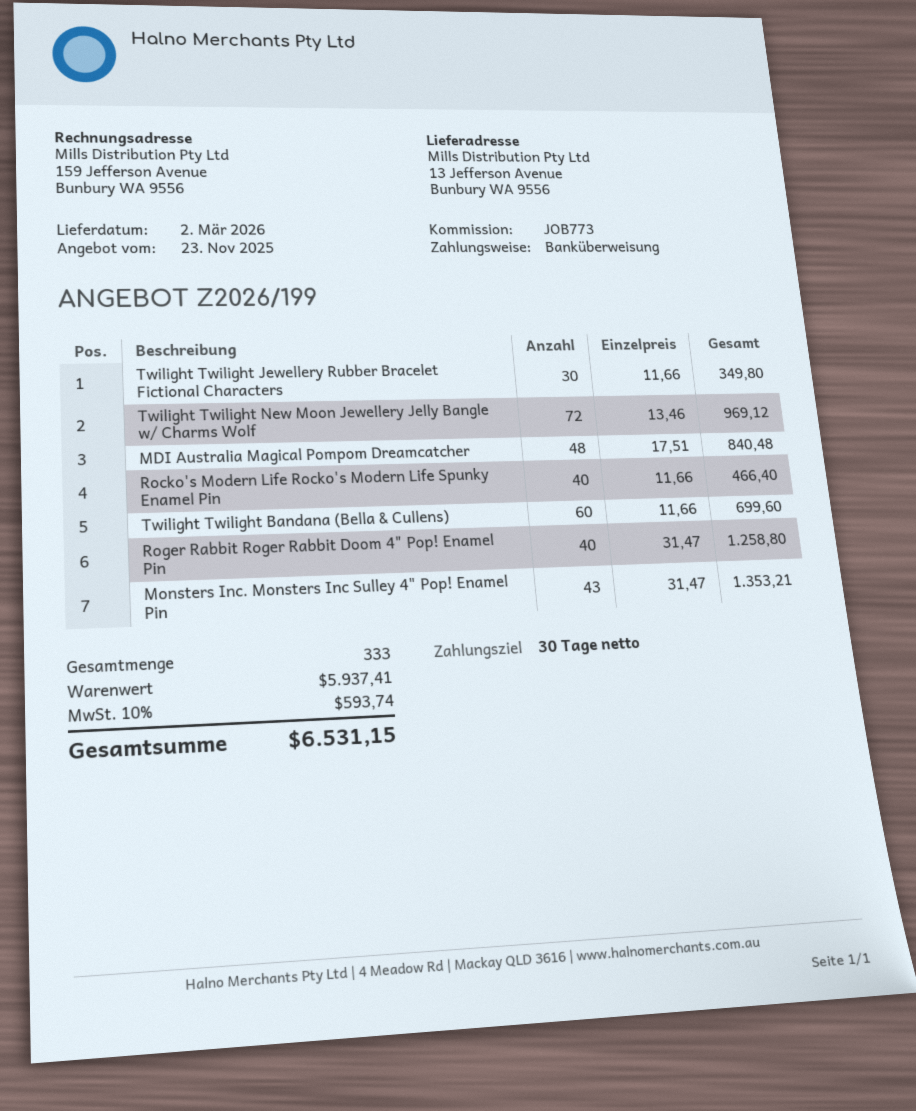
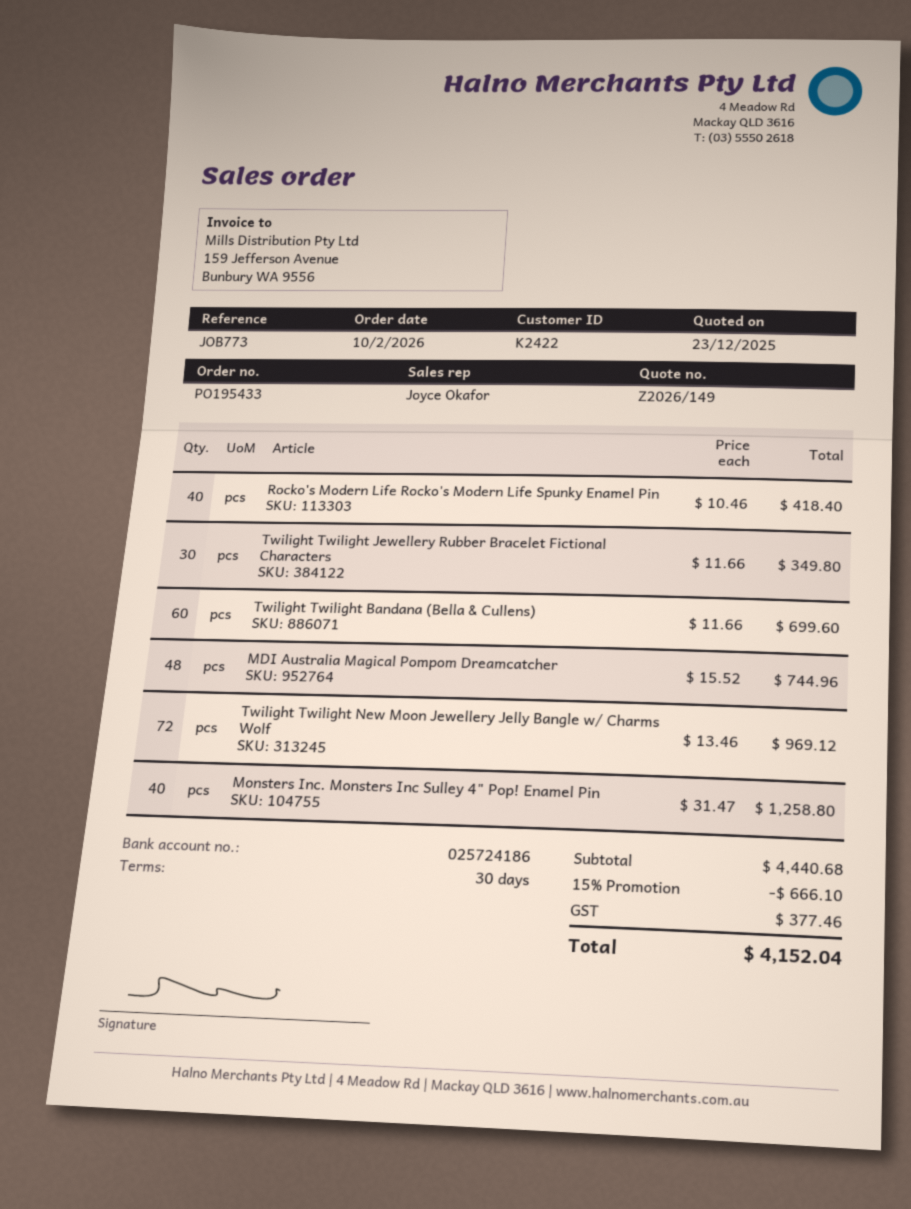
quote number: Z2026/199 -> Z2026/149
quote date: 2025-11-23 -> 2025-12-23
MDI Australia Magical Pompom Dreamcatcher: 48 x 17.51 = 840.48 -> 48 x 15.52 = 744.96
Rocko's Modern Life Rocko's Modern Life Spunky Enamel Pin: 40 x 11.66 = 466.40 -> 40 x 10.46 = 418.40
Roger Rabbit Roger Rabbit Doom 4" Pop! Enamel Pin: 40 x 31.47 = 1258.80 -> none
Monsters Inc. Monsters Inc Sulley 4" Pop! Enamel Pin: 43 x 31.47 = 1353.21 -> 40 x 31.47 = 1258.80
subtotal: 5937.41 -> 4440.68
discount: none -> 15% = 666.10
tax: 593.74 -> 377.46
total: 6531.15 -> 4152.04

